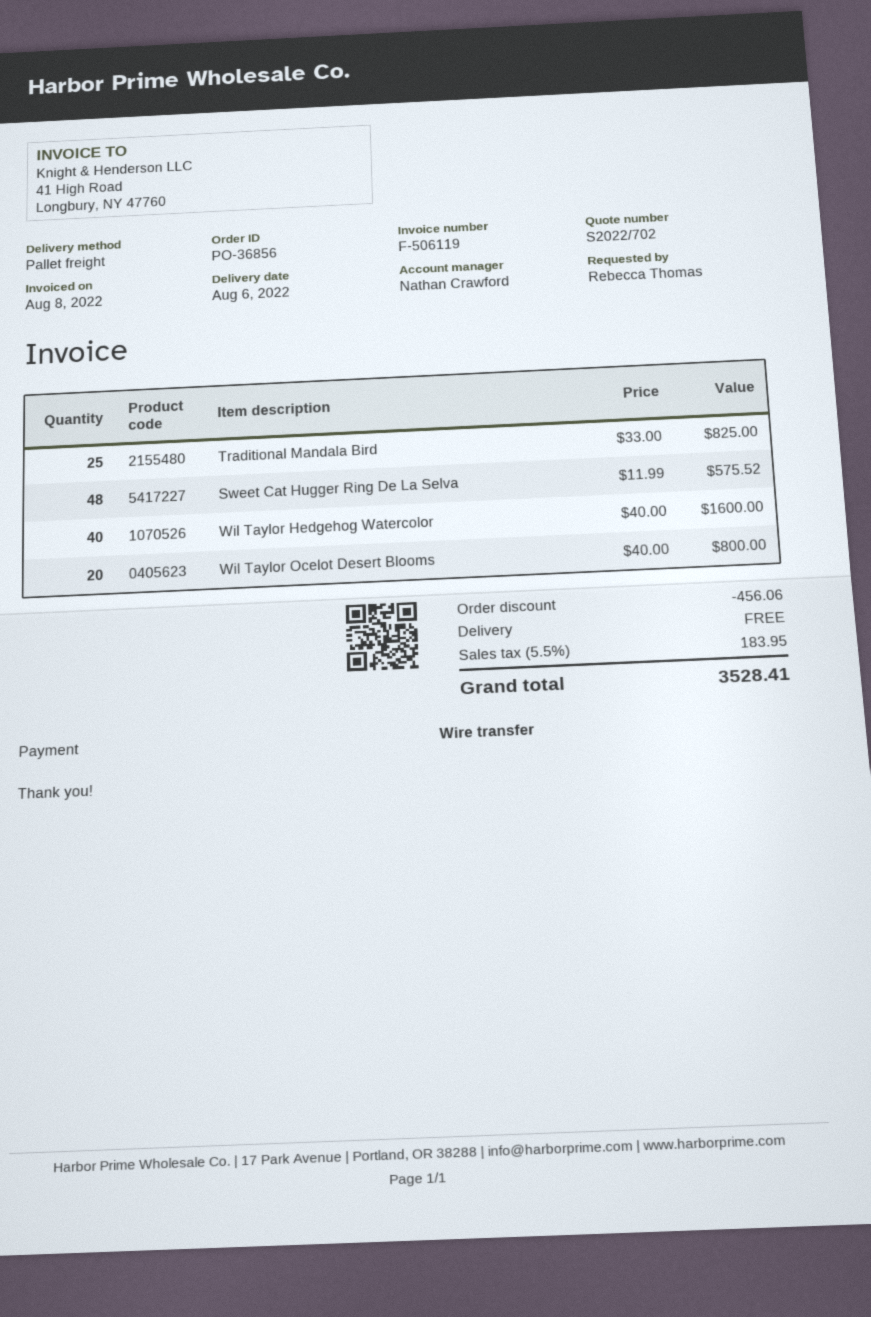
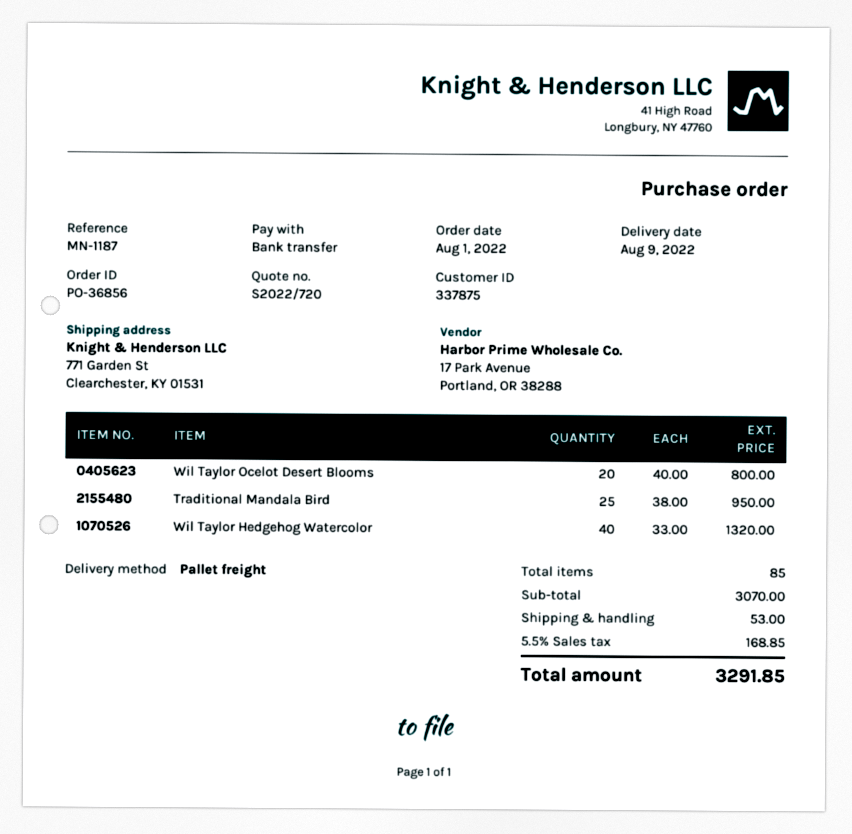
quote number: S2022/702 -> S2022/720
delivery date: 2022-08-06 -> 2022-08-09
Traditional Mandala Bird: 25 x 33.00 = 825.00 -> 25 x 38.00 = 950.00
Sweet Cat Hugger Ring De La Selva: 48 x 11.99 = 575.52 -> none
Wil Taylor Hedgehog Watercolor: 40 x 40.00 = 1600.00 -> 40 x 33.00 = 1320.00
discount: 456.06 -> none
shipping: 0.00 -> 53.00
tax: 5.5% = 183.95 -> 5.5% = 168.85
total: 3528.41 -> 3291.85

